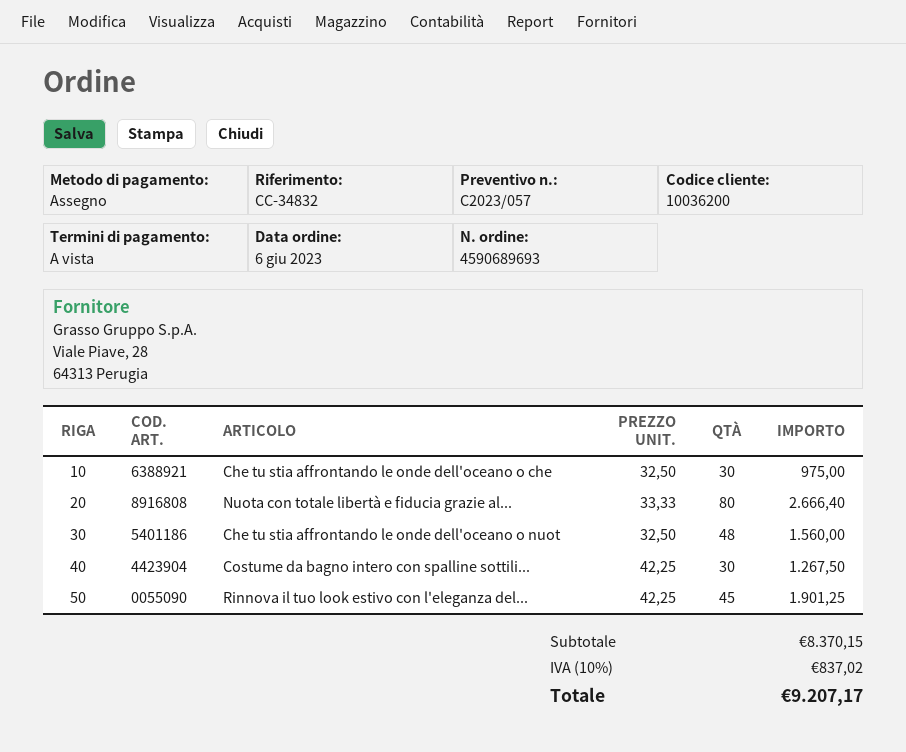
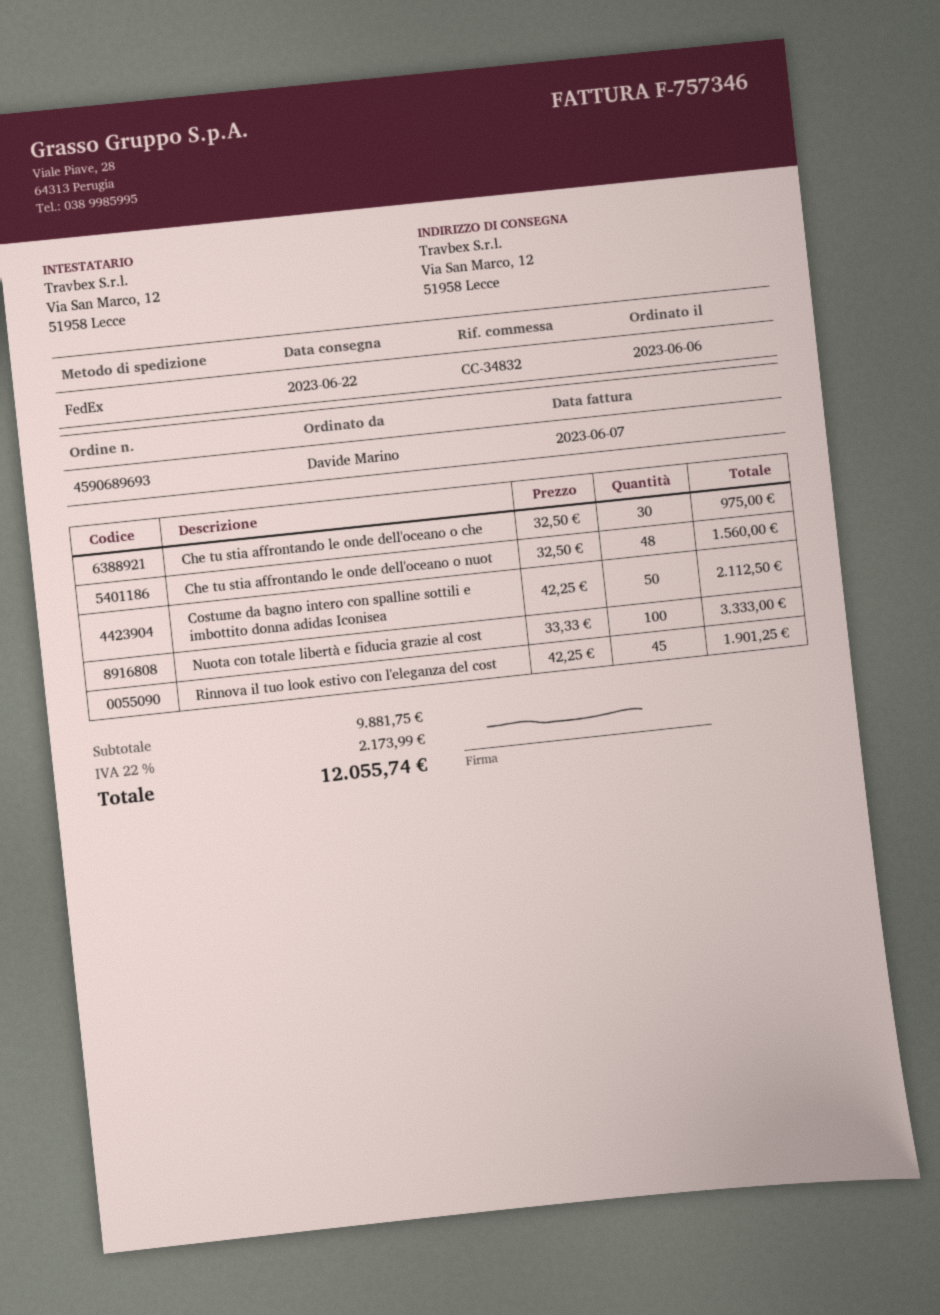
Nuota con totale libertà e fiducia grazie al...: 80 x 33.33 = 2666.40 -> 100 x 33.33 = 3333.00
Costume da bagno intero con spalline sottili...: 30 x 42.25 = 1267.50 -> 50 x 42.25 = 2112.50
subtotal: 8370.15 -> 9881.75
tax: 10% = 837.02 -> 22% = 2173.99
total: 9207.17 -> 12055.74

